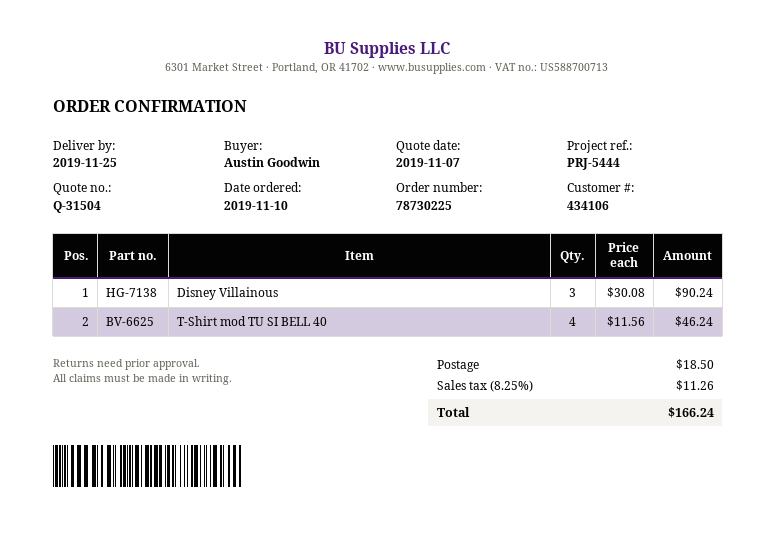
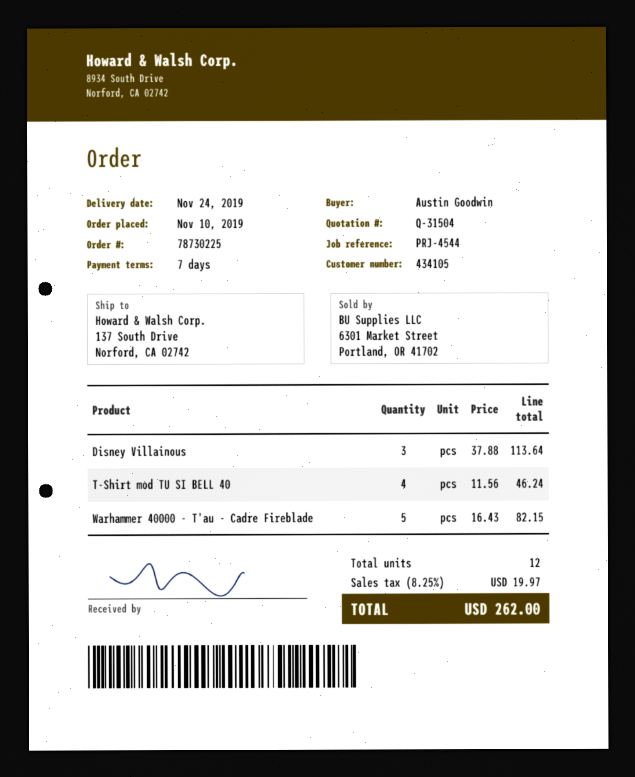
delivery date: 2019-11-25 -> 2019-11-24
customer number: 434106 -> 434105
reference: PRJ-5444 -> PRJ-4544
Disney Villainous: 3 x 30.08 = 90.24 -> 3 x 37.88 = 113.64
Warhammer 40000 - T'au - Cadre Fireblade: none -> 5 x 16.43 = 82.15
shipping: 18.50 -> none
tax: 8.25% = 11.26 -> 8.25% = 19.97
total: 166.24 -> 262.00

